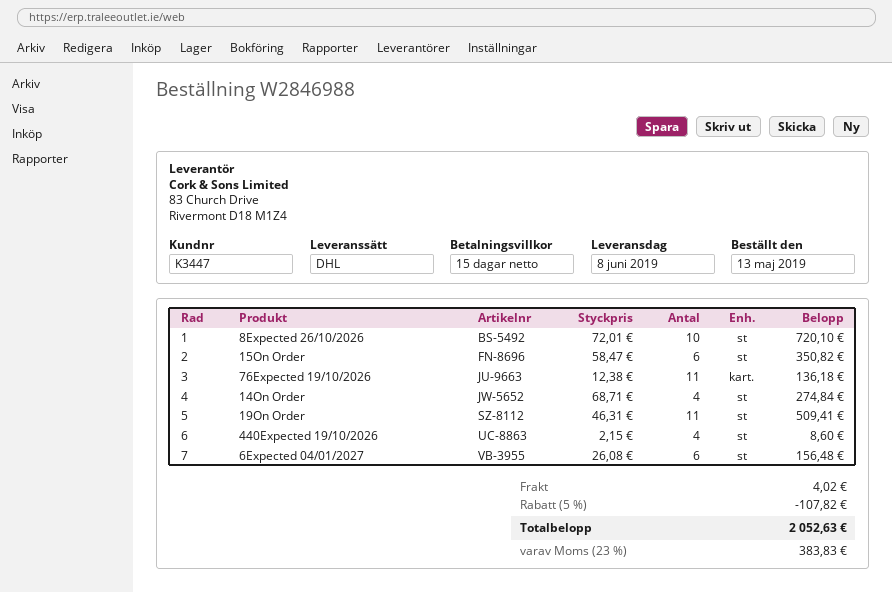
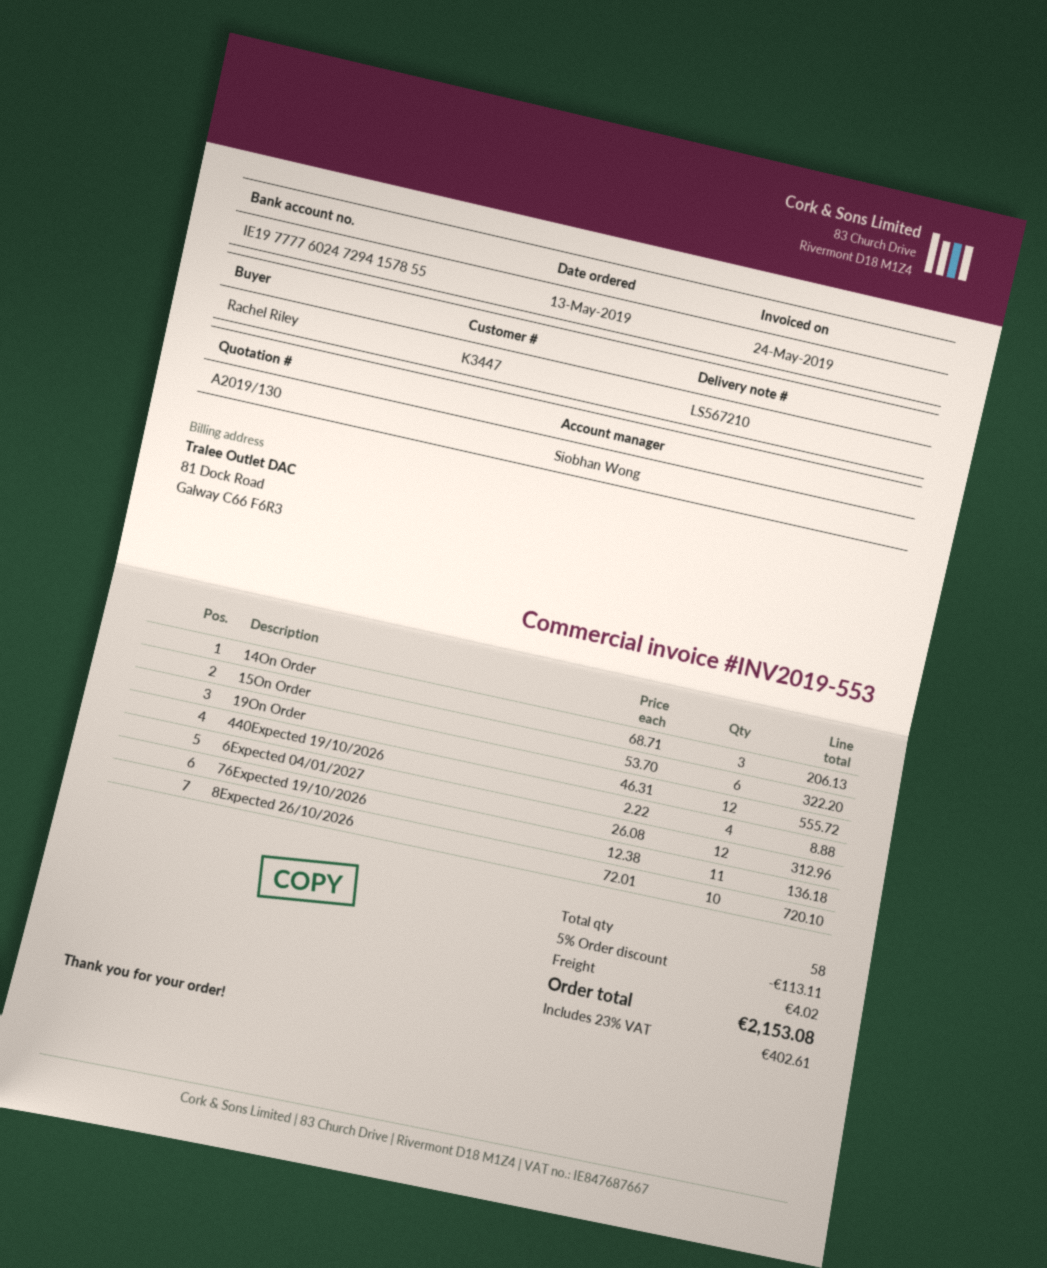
15On Order: 6 x 58.47 = 350.82 -> 6 x 53.70 = 322.20
14On Order: 4 x 68.71 = 274.84 -> 3 x 68.71 = 206.13
19On Order: 11 x 46.31 = 509.41 -> 12 x 46.31 = 555.72
440Expected 19/10/2026: 4 x 2.15 = 8.60 -> 4 x 2.22 = 8.88
6Expected 04/01/2027: 6 x 26.08 = 156.48 -> 12 x 26.08 = 312.96
discount: 5% = 107.82 -> 5% = 113.11
tax: 23% = 383.83 -> 23% = 402.61
total: 2052.63 -> 2153.08

